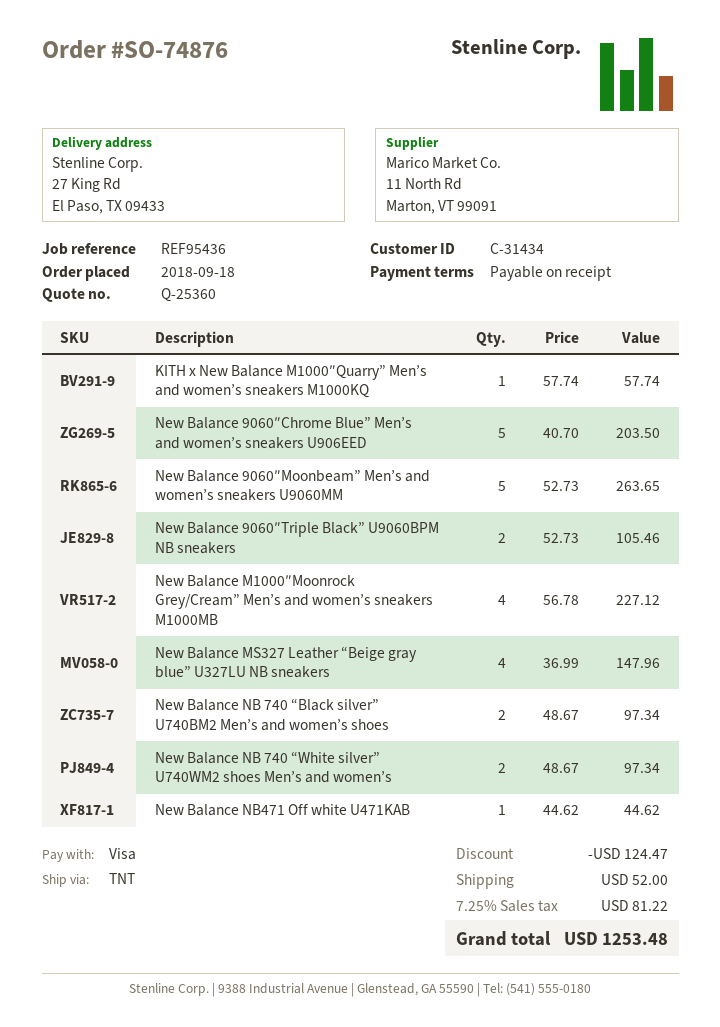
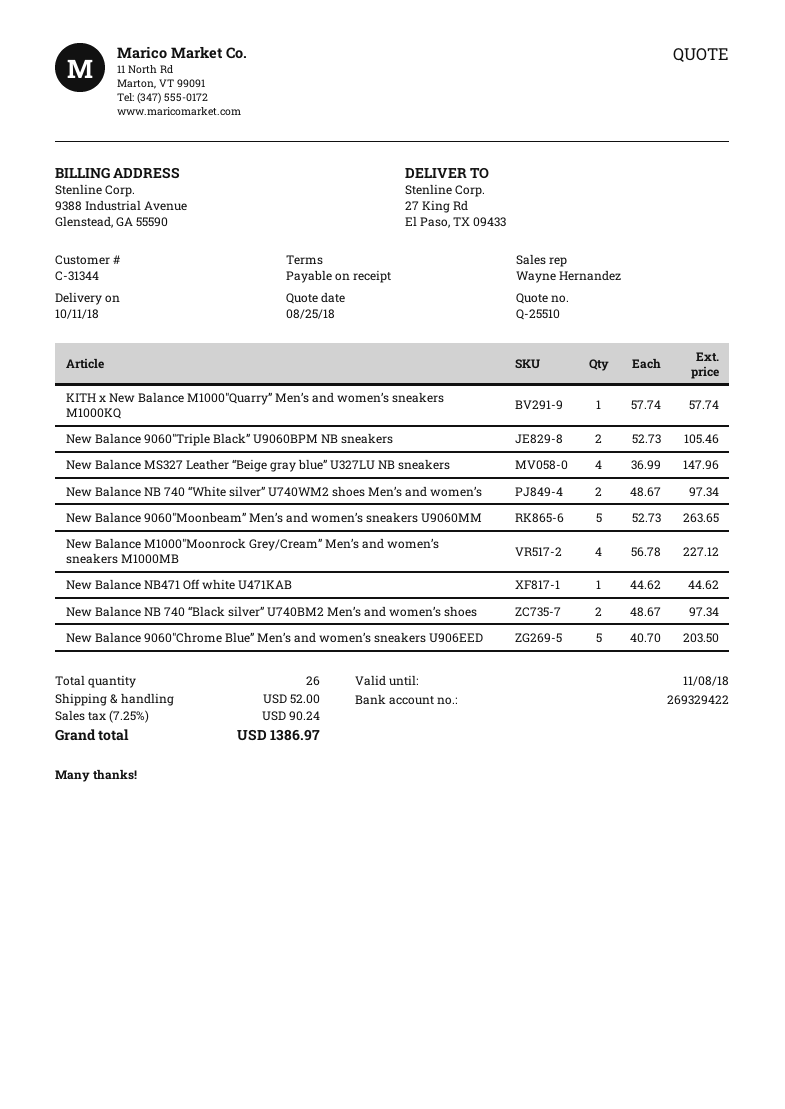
quote number: Q-25360 -> Q-25510
customer number: C-31434 -> C-31344
discount: 124.47 -> none
tax: 7.25% = 81.22 -> 7.25% = 90.24
total: 1253.48 -> 1386.97

